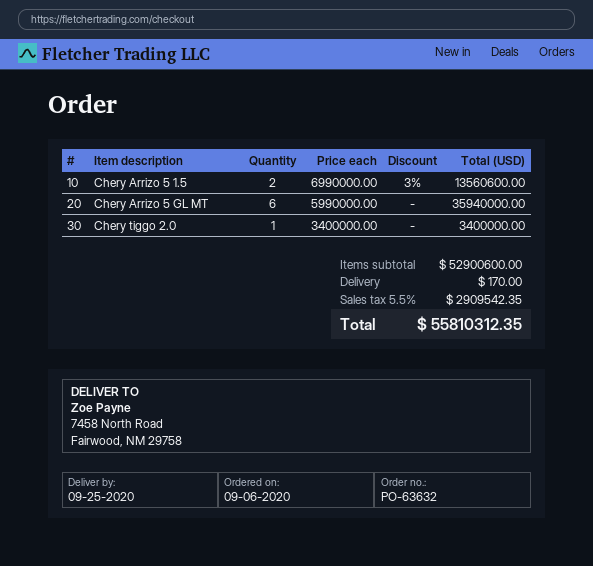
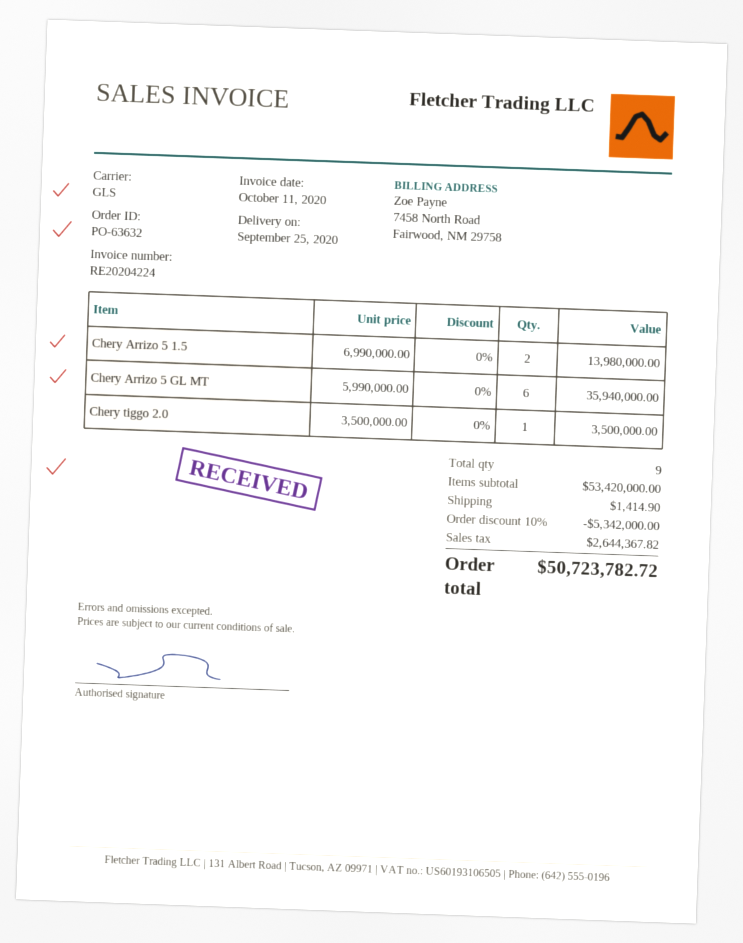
Chery Arrizo 5 1.5: 2 x 6990000.00 - 3% = 13560600.00 -> 2 x 6990000.00 = 13980000.00
Chery tiggo 2.0: 1 x 3400000.00 = 3400000.00 -> 1 x 3500000.00 = 3500000.00
subtotal: 52900600.00 -> 53420000.00
discount: none -> 10% = 5342000.00
shipping: 170.00 -> 1414.90
tax: 2909542.35 -> 2644367.82
total: 55810312.35 -> 50723782.72

